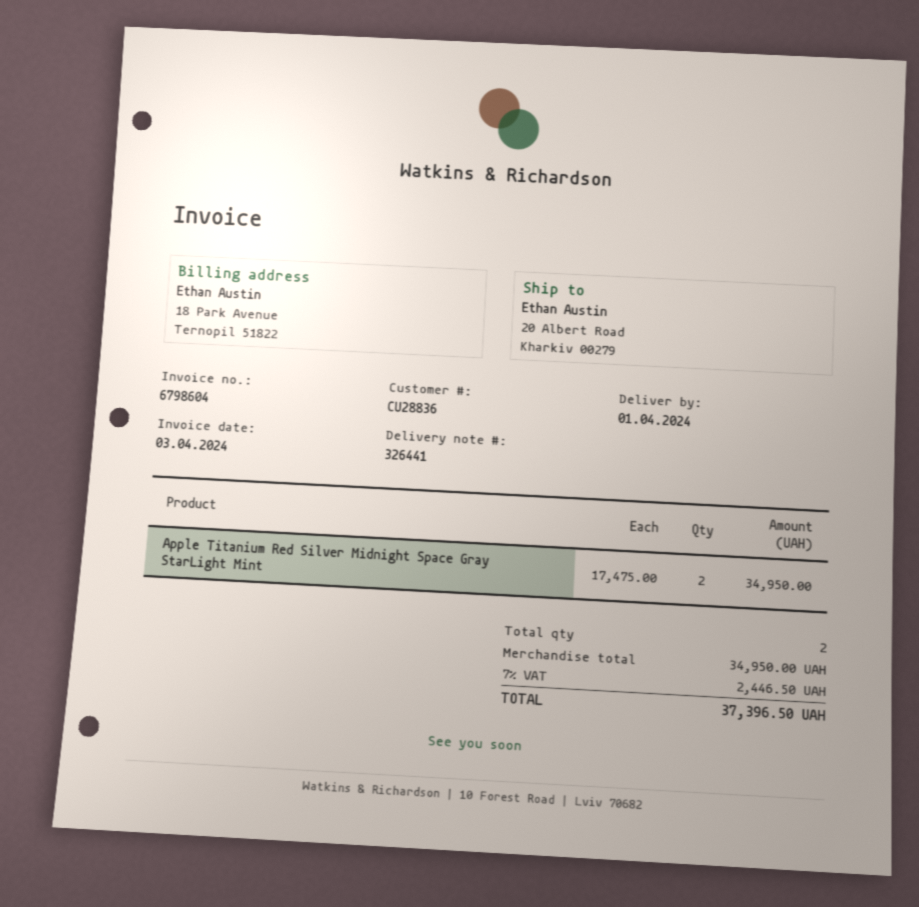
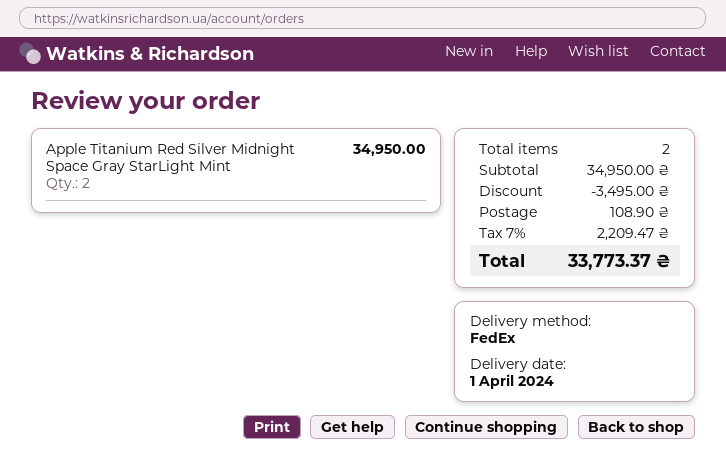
discount: none -> 3495.00
shipping: none -> 108.90
tax: 7% = 2446.50 -> 7% = 2209.47
total: 37396.50 -> 33773.37

